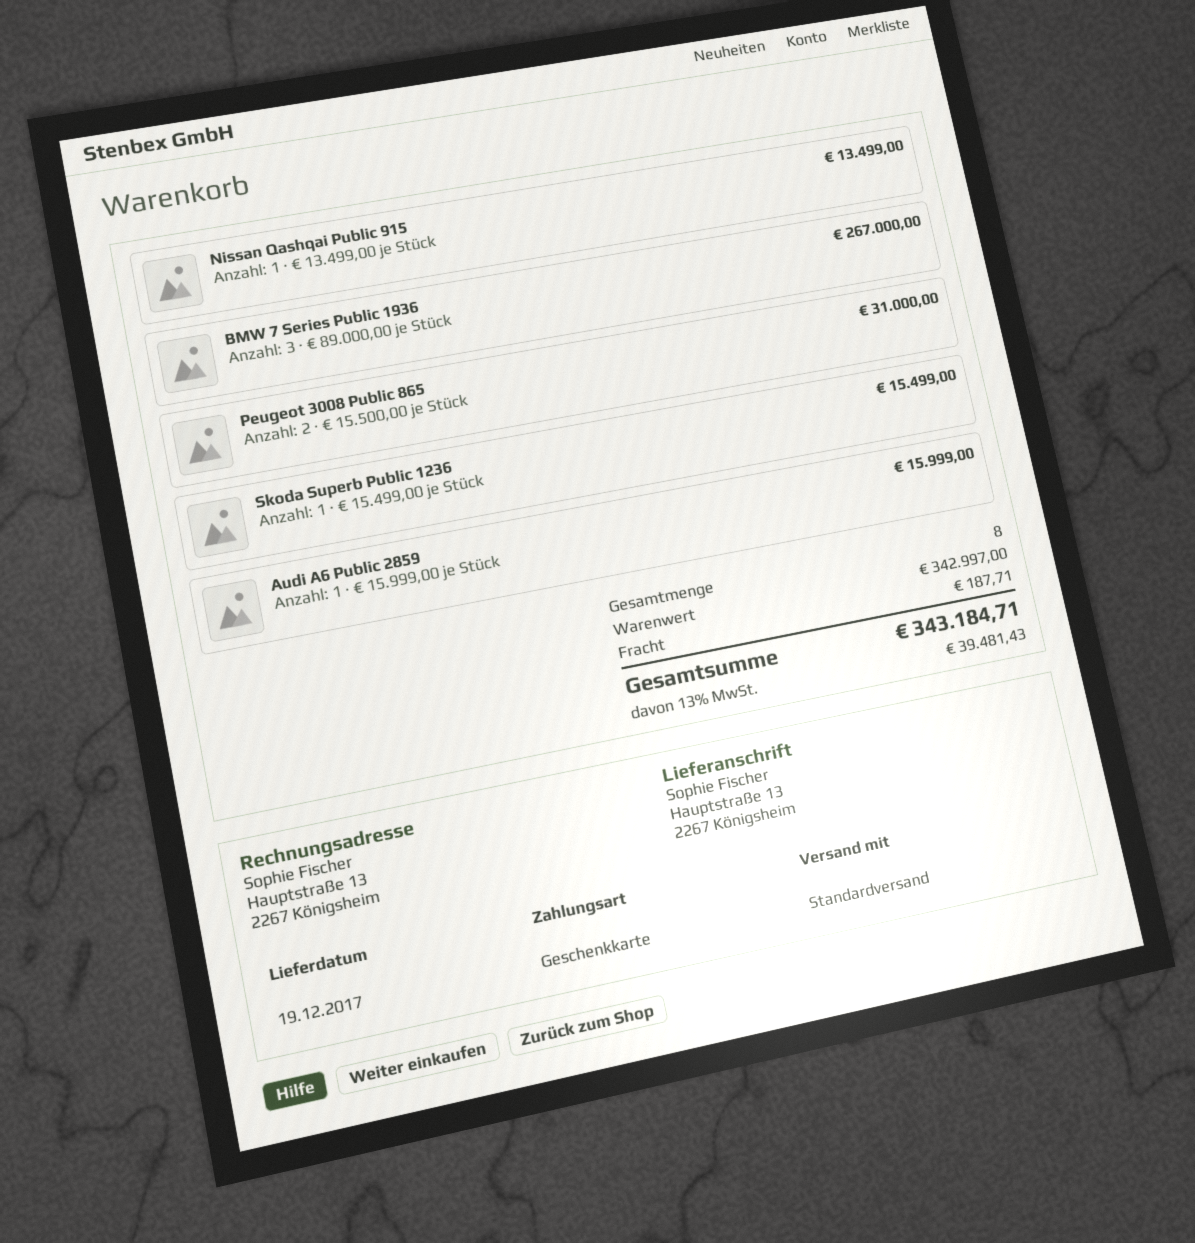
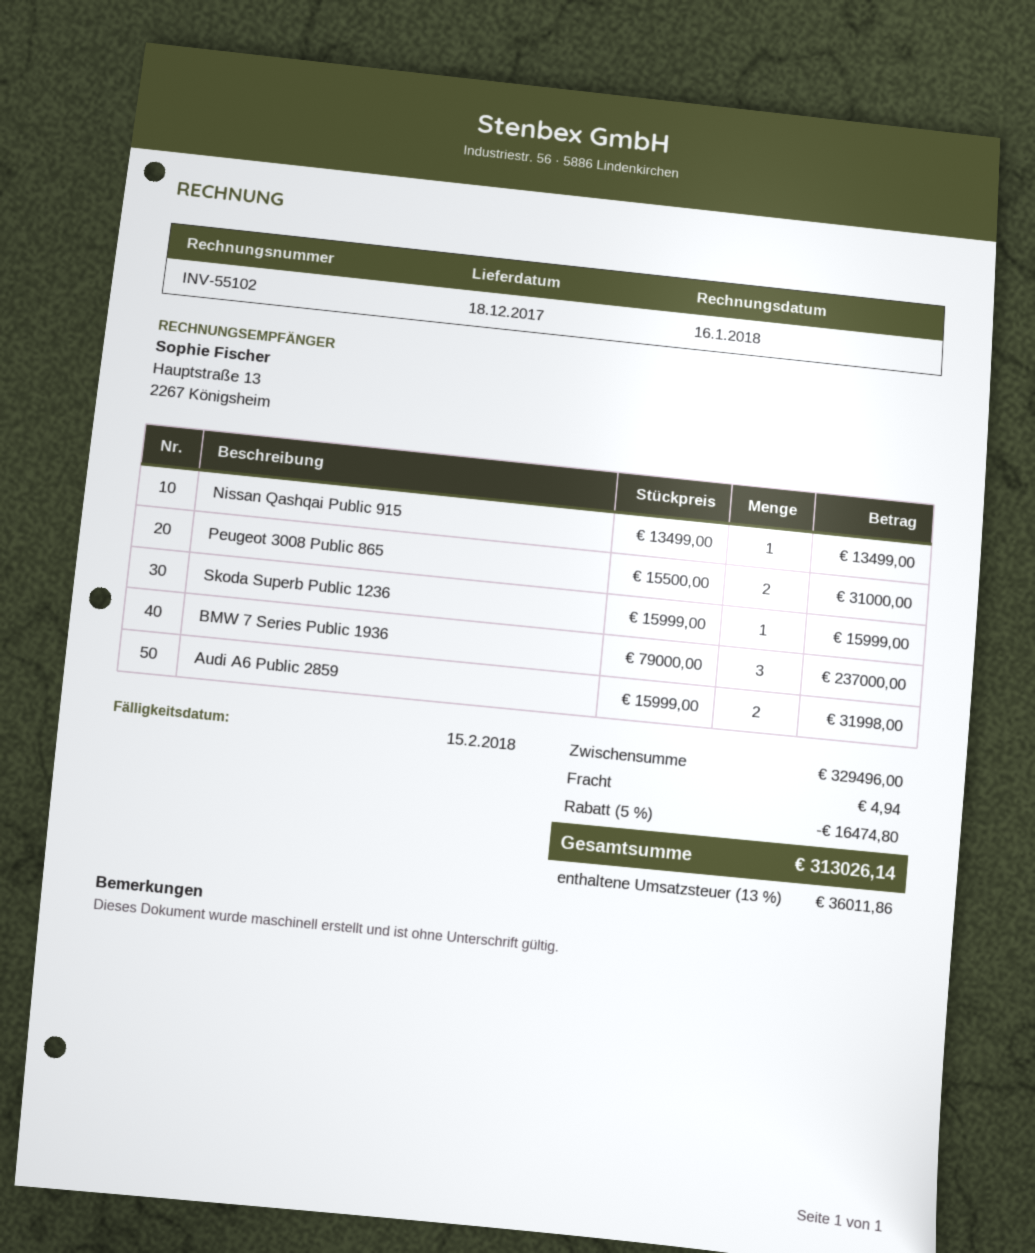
delivery date: 2017-12-19 -> 2017-12-18
BMW 7 Series Public 1936: 3 x 89000.00 = 267000.00 -> 3 x 79000.00 = 237000.00
Skoda Superb Public 1236: 1 x 15499.00 = 15499.00 -> 1 x 15999.00 = 15999.00
Audi A6 Public 2859: 1 x 15999.00 = 15999.00 -> 2 x 15999.00 = 31998.00
subtotal: 342997.00 -> 329496.00
discount: none -> 5% = 16474.80
shipping: 187.71 -> 4.94
tax: 13% = 39481.43 -> 13% = 36011.86
total: 343184.71 -> 313026.14

